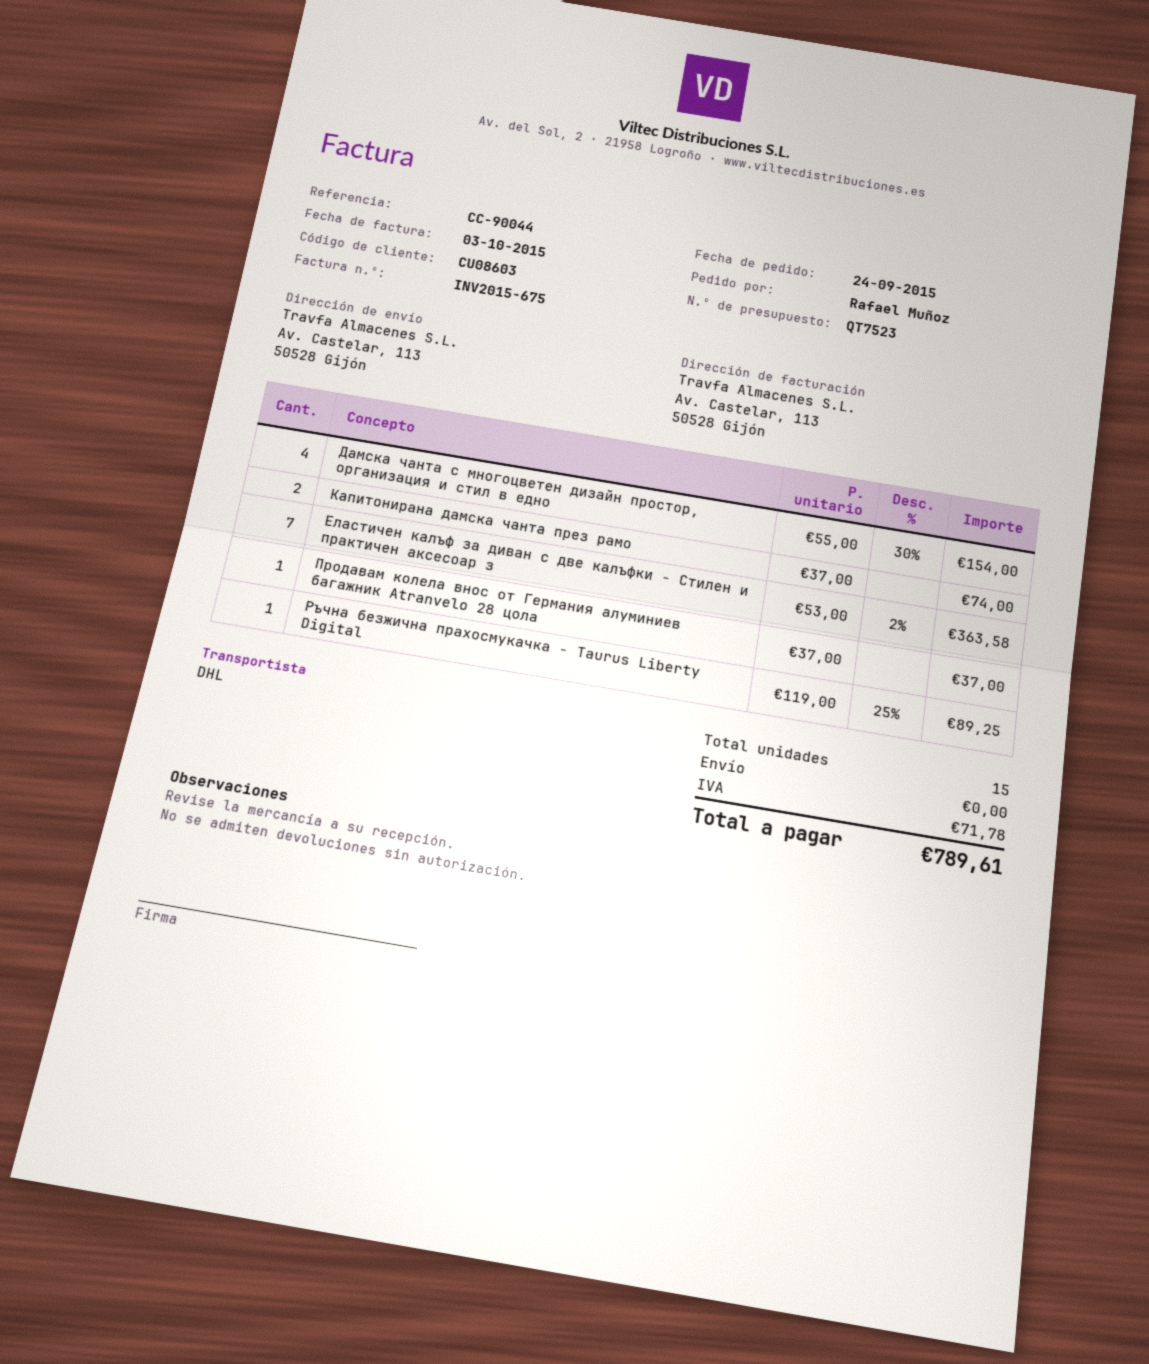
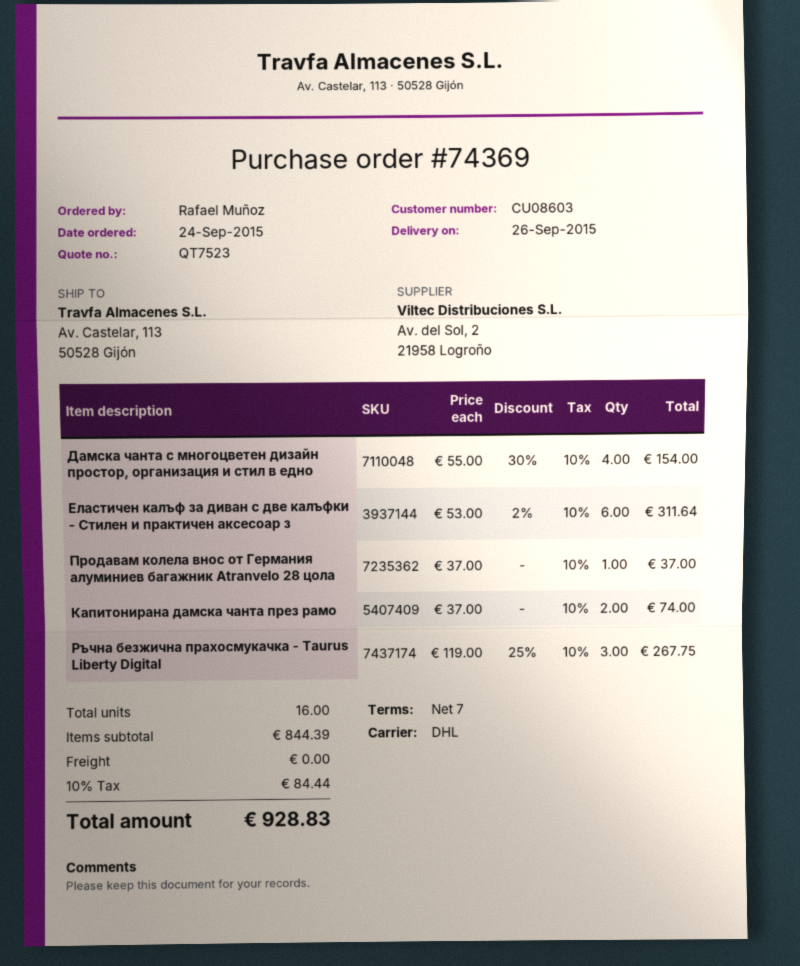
Еластичен калъф за диван с две калъфки - Стилен и практичен аксесоар з: 7 x 53.00 - 2% = 363.58 -> 6 x 53.00 - 2% = 311.64
Ръчна безжична прахосмукачка - Taurus Liberty Digital: 1 x 119.00 - 25% = 89.25 -> 3 x 119.00 - 25% = 267.75
total quantity: 15 -> 16
tax: 71.78 -> 84.44
total: 789.61 -> 928.83

